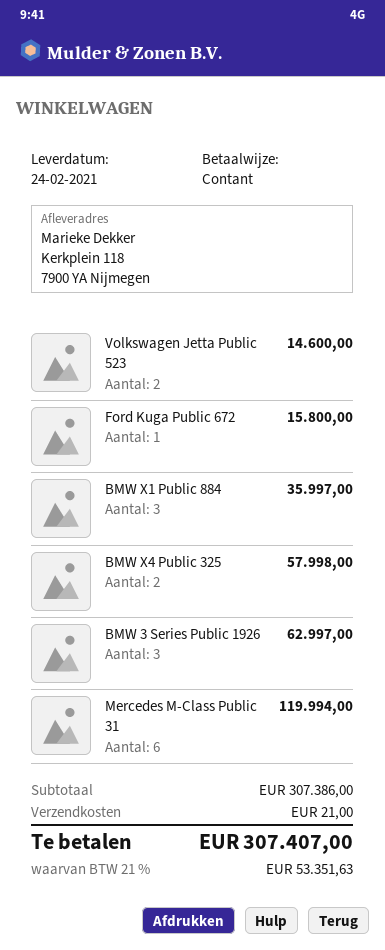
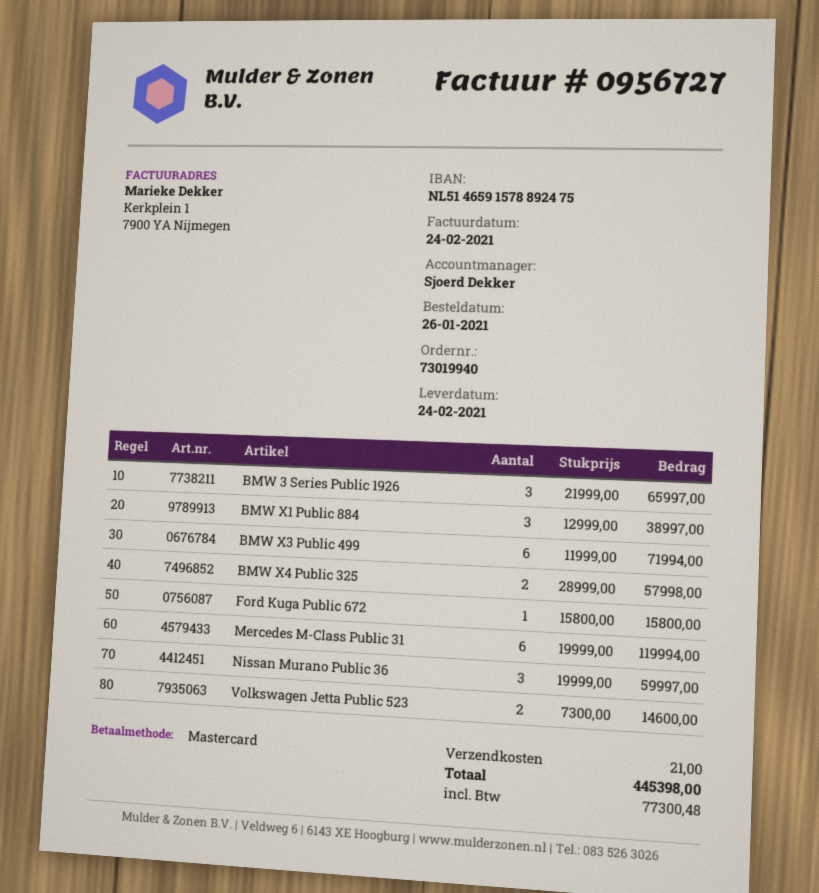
payment method: cash -> Mastercard
BMW X1 Public 884: 3 for 35997.00 -> 3 for 38997.00
BMW 3 Series Public 1926: 3 for 62997.00 -> 3 for 65997.00
BMW X3 Public 499: none -> 6 for 71994.00
Nissan Murano Public 36: none -> 3 for 59997.00
tax: 53351.63 -> 77300.48
total: 307407.00 -> 445398.00

